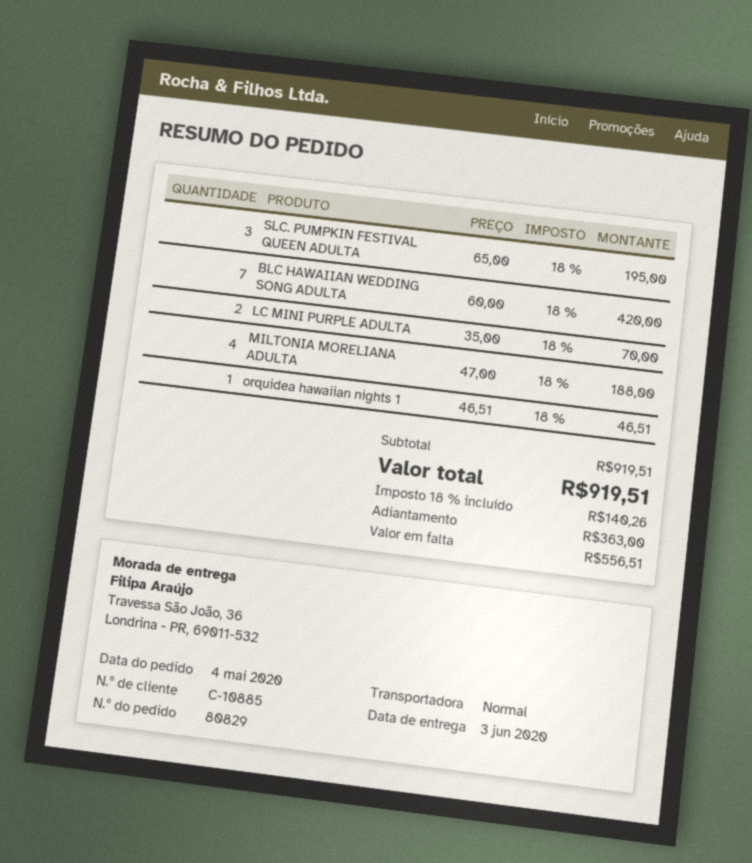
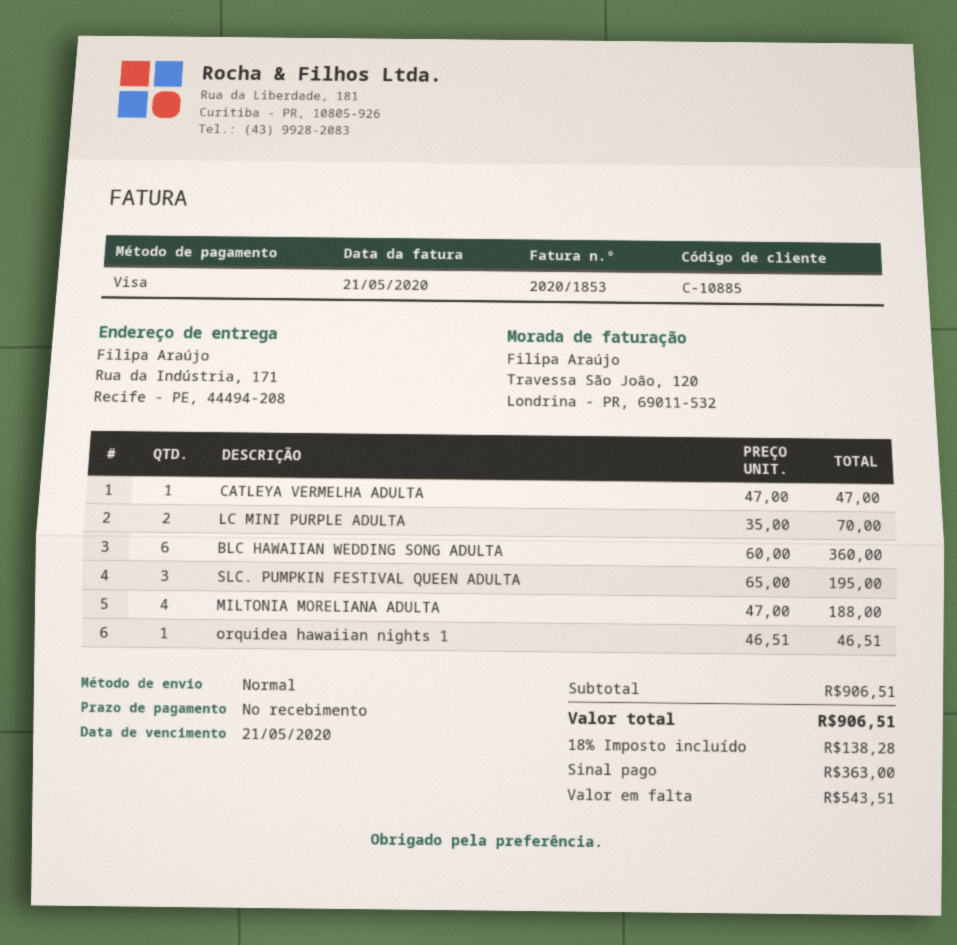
ship to: Travessa São João, 36, Londrina - PR, 69011-532 -> Rua da Indústria, 171, Recife - PE, 44494-208
BLC HAWAIIAN WEDDING SONG ADULTA: 7 x 60.00 = 420.00 -> 6 x 60.00 = 360.00
CATLEYA VERMELHA ADULTA: none -> 1 x 47.00 = 47.00
subtotal: 919.51 -> 906.51
tax: 18% = 140.26 -> 18% = 138.28
total: 919.51 -> 906.51
balance: 556.51 -> 543.51

